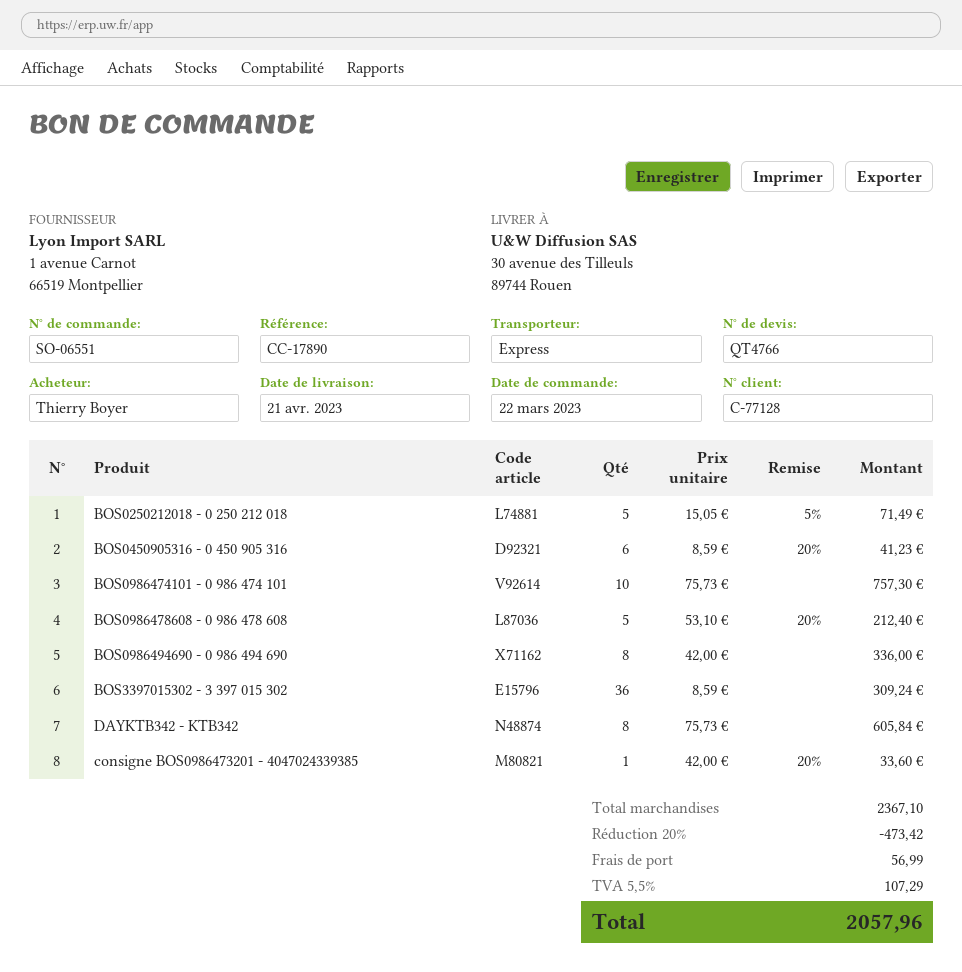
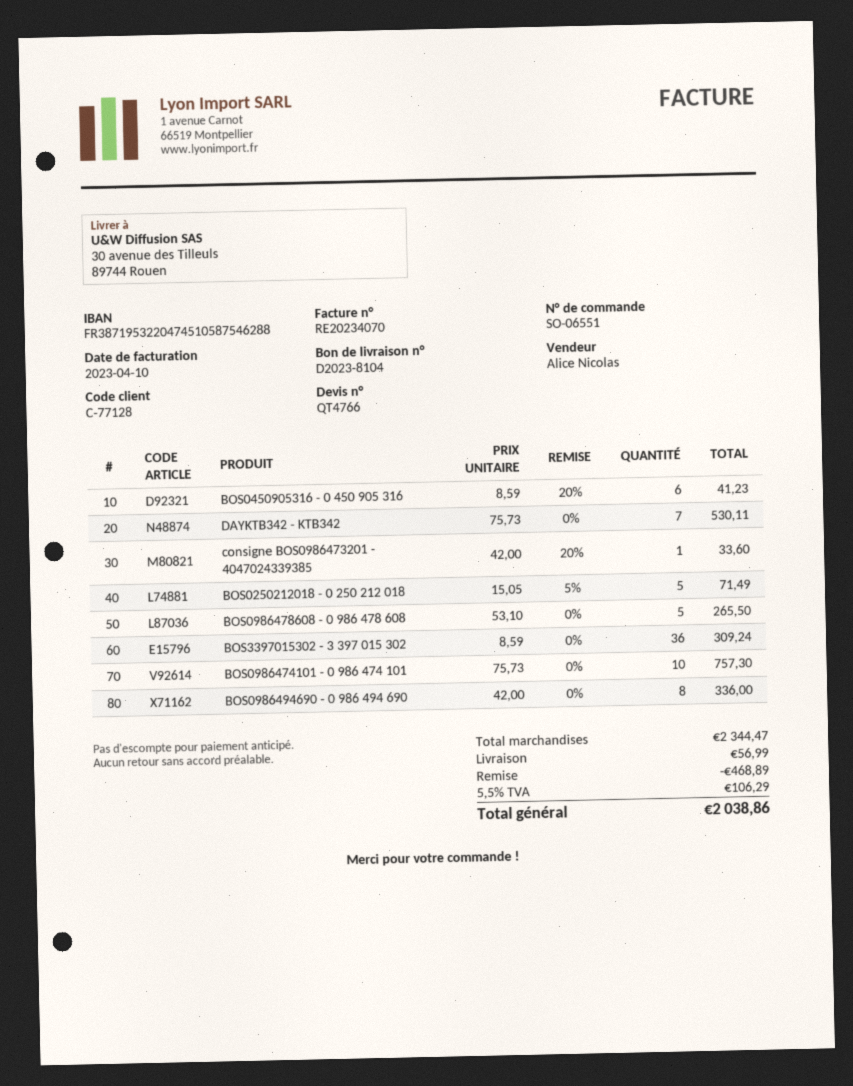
BOS0986478608 - 0 986 478 608: 5 x 53.10 - 20% = 212.40 -> 5 x 53.10 = 265.50
DAYKTB342 - KTB342: 8 x 75.73 = 605.84 -> 7 x 75.73 = 530.11
subtotal: 2367.10 -> 2344.47
discount: 473.42 -> 468.89
tax: 5.5% = 107.29 -> 5.5% = 106.29
total: 2057.96 -> 2038.86

